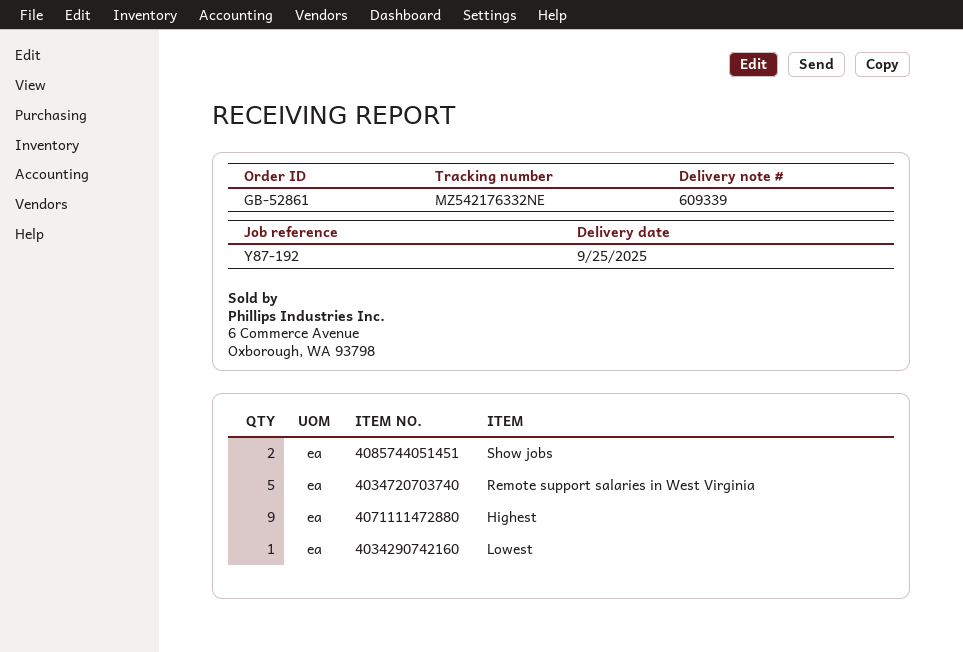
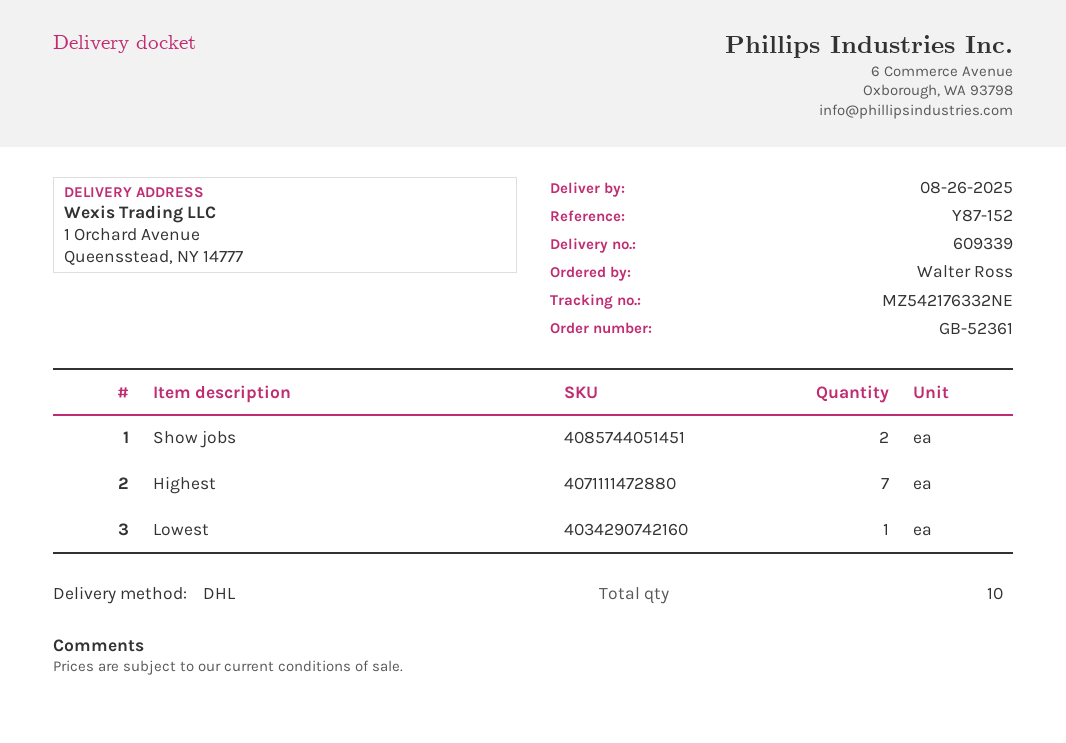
order number: GB-52861 -> GB-52361
delivery date: 2025-09-25 -> 2025-08-26
reference: Y87-192 -> Y87-152
Remote support salaries in West Virginia: 5 -> none
Highest: 9 -> 7

